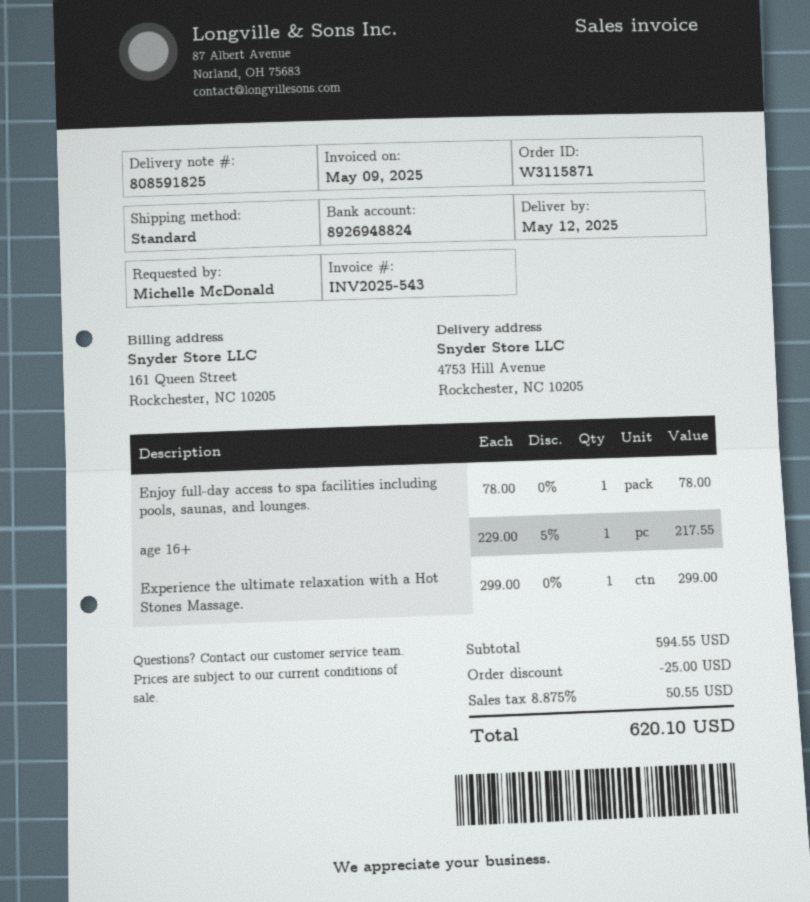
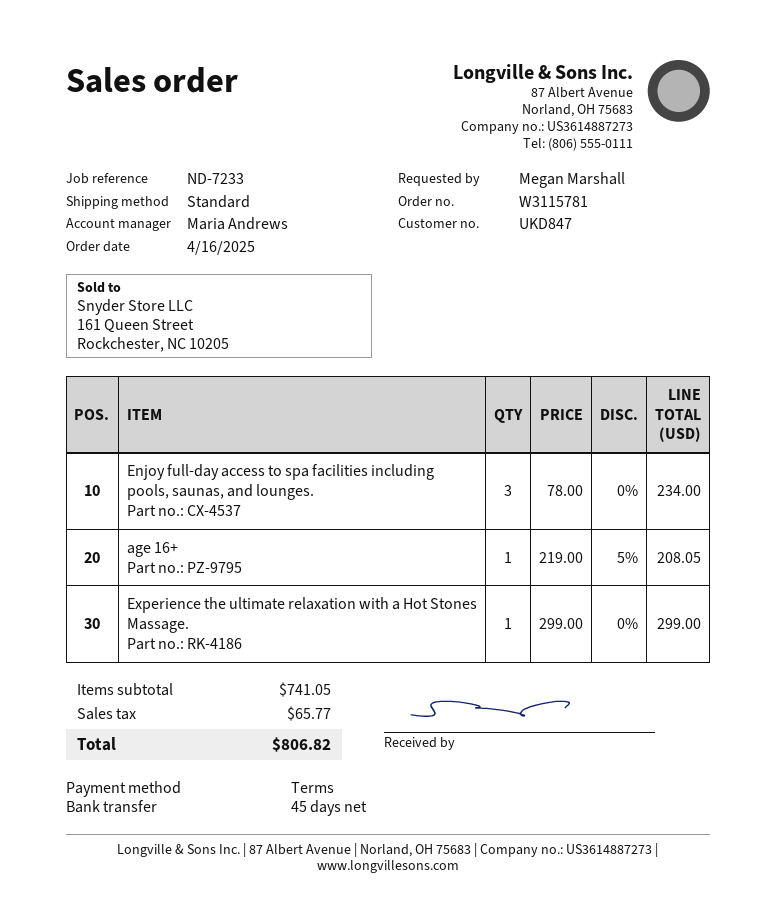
order number: W3115871 -> W3115781
ordered by: Michelle McDonald -> Megan Marshall
Enjoy full-day access to spa facilities including pools, saunas, and lounges.: 1 x 78.00 = 78.00 -> 3 x 78.00 = 234.00
age 16+: 1 x 229.00 - 5% = 217.55 -> 1 x 219.00 - 5% = 208.05
subtotal: 594.55 -> 741.05
discount: 25.00 -> none
tax: 50.55 -> 65.77
total: 620.10 -> 806.82

